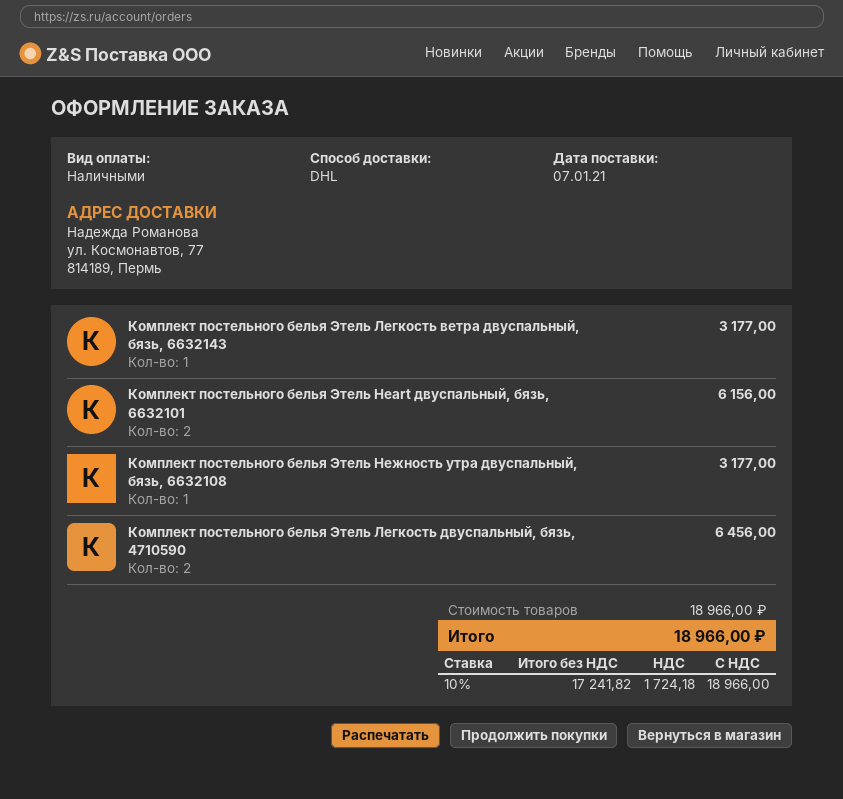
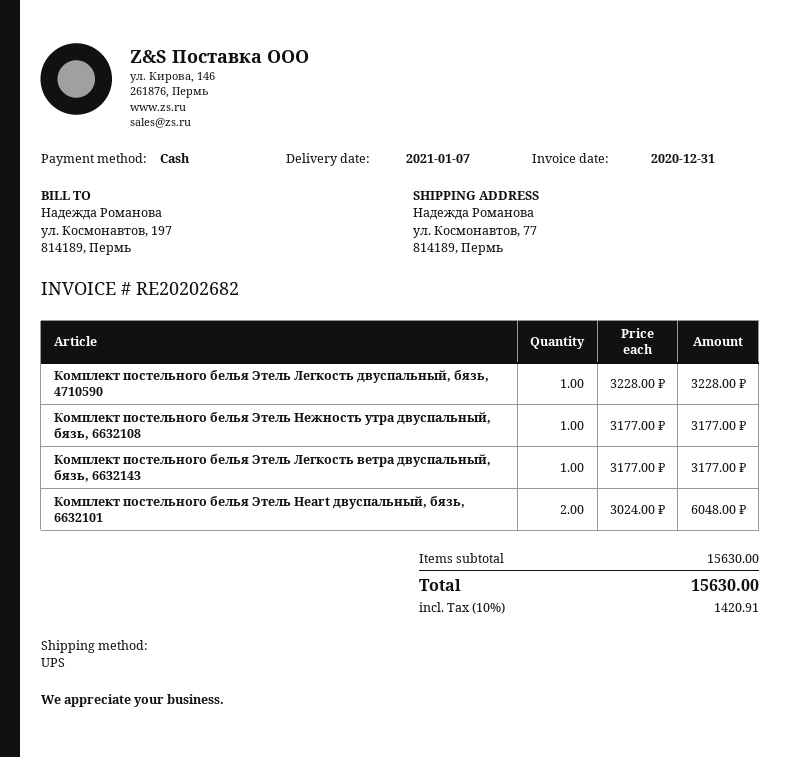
shipping method: DHL -> UPS
Комплект постельного белья Этель Heart двуспальный, бязь, 6632101: 2 for 6156.00 -> 2 for 6048.00
Комплект постельного белья Этель Легкость двуспальный, бязь, 4710590: 2 for 6456.00 -> 1 for 3228.00
subtotal: 18966.00 -> 15630.00
tax: 10% = 1724.18 -> 10% = 1420.91
total: 18966.00 -> 15630.00

